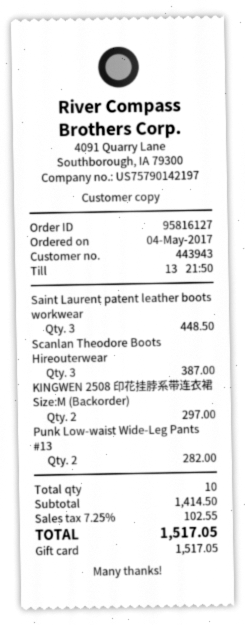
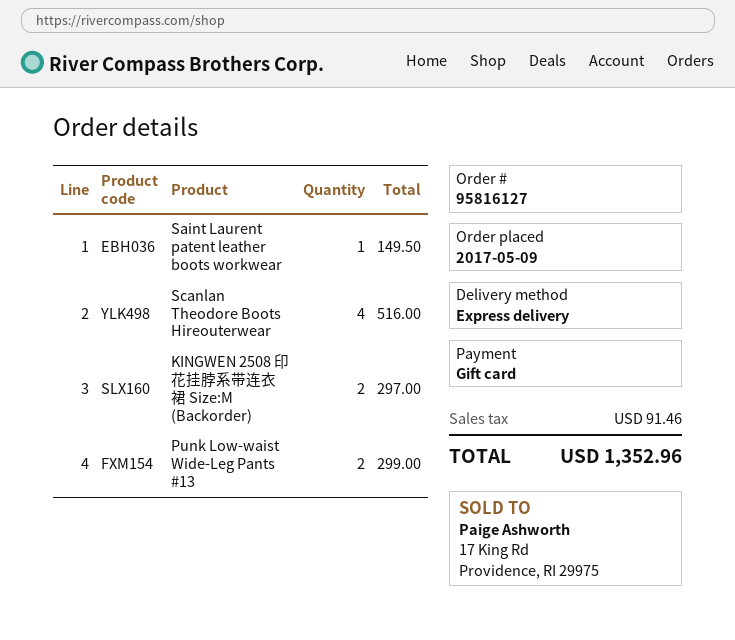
order date: 2017-05-04 -> 2017-05-09
Saint Laurent patent leather boots workwear: 3 for 448.50 -> 1 for 149.50
Scanlan Theodore Boots Hireouterwear: 3 for 387.00 -> 4 for 516.00
Punk Low-waist Wide-Leg Pants #13: 2 for 282.00 -> 2 for 299.00
tax: 102.55 -> 91.46
total: 1517.05 -> 1352.96

